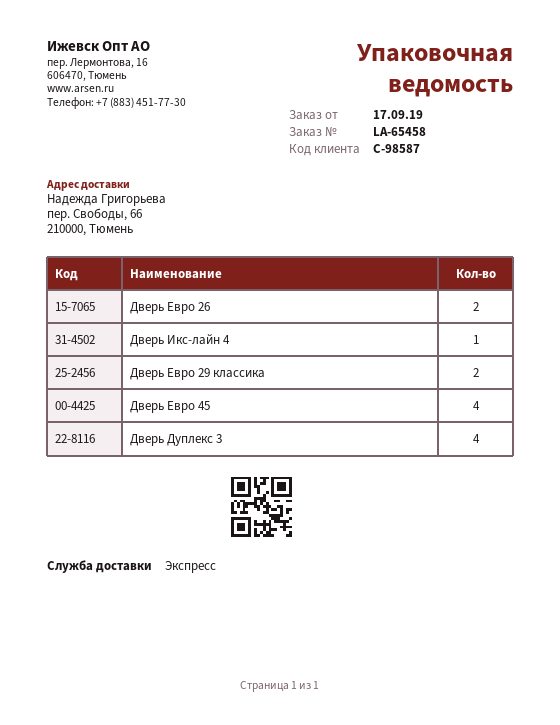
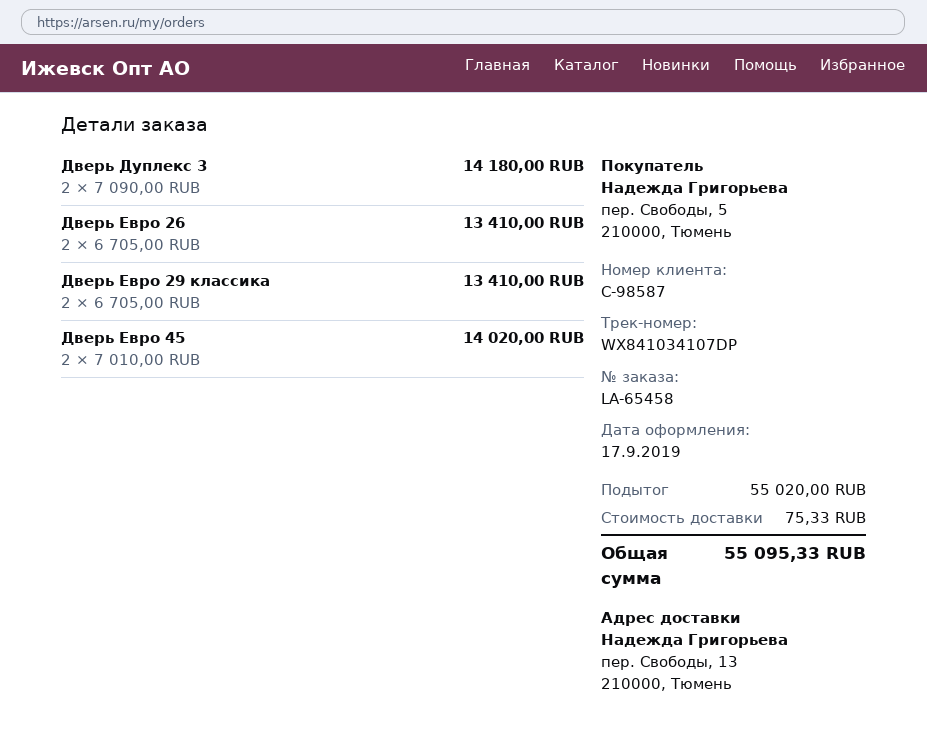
ship to: пер. Свободы, 66, 210000, Тюмень -> пер. Свободы, 13, 210000, Тюмень
Дверь Икс-лайн 4: 1 -> none
Дверь Евро 45: 4 -> 2
Дверь Дуплекс 3: 4 -> 2

